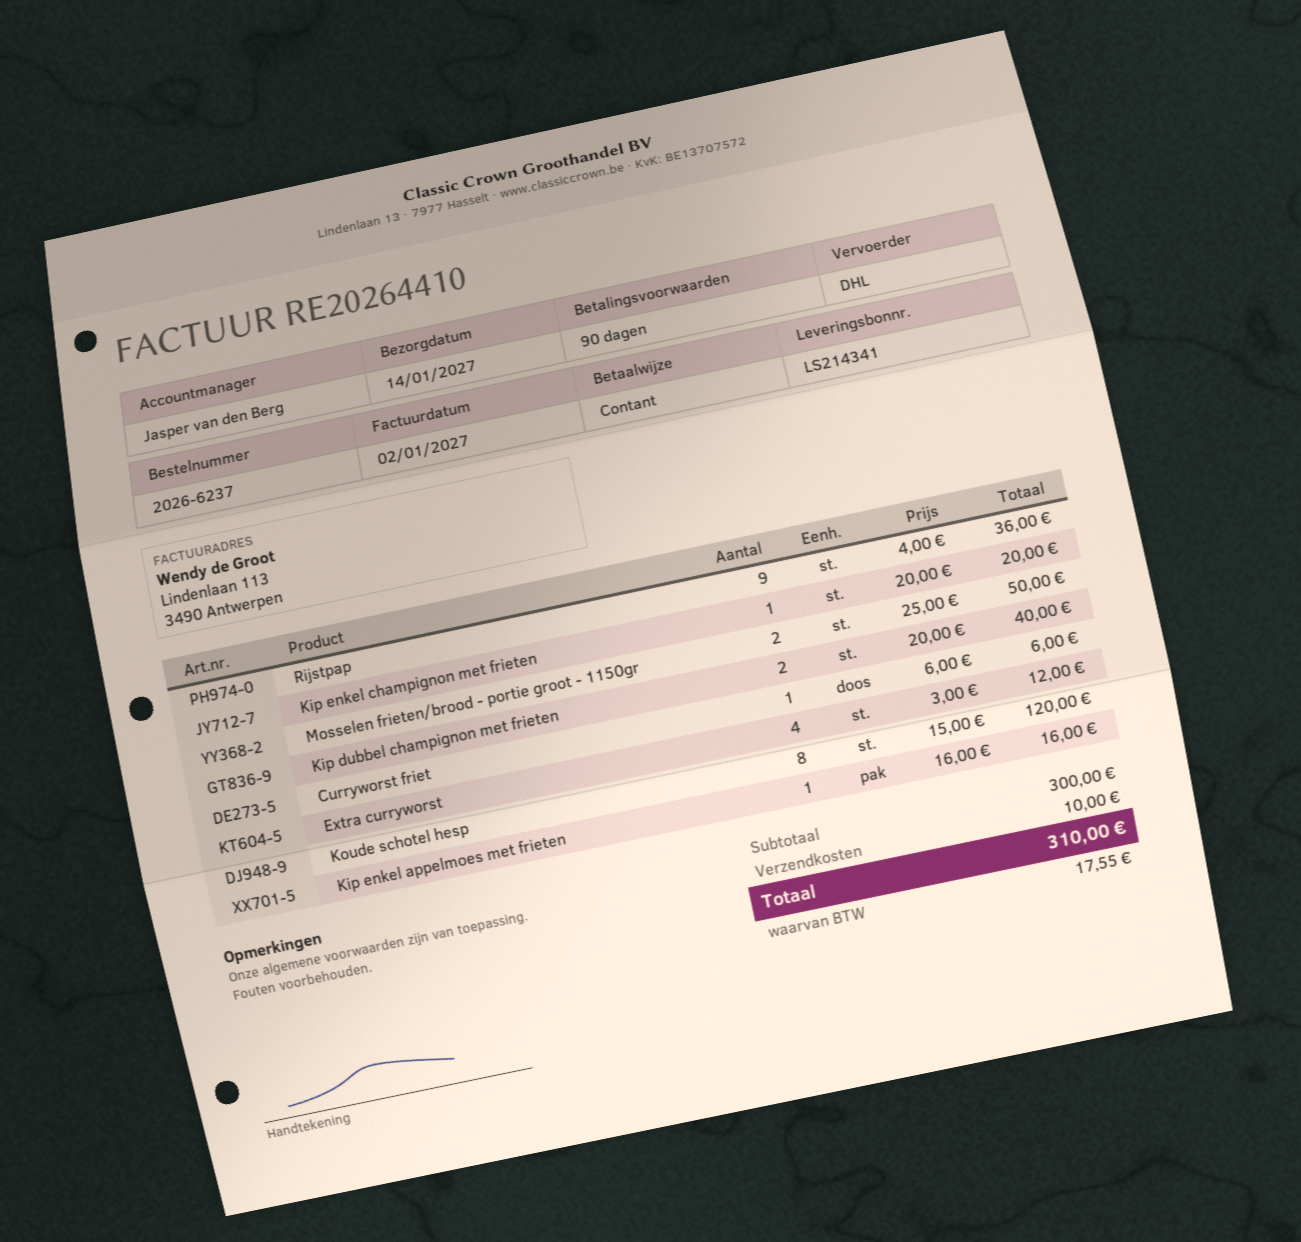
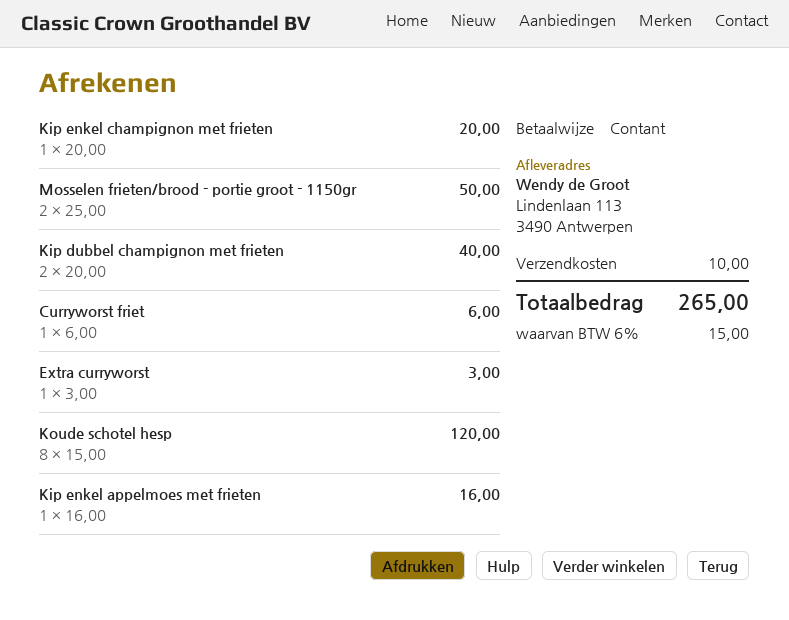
Rijstpap: 9 x 4.00 = 36.00 -> none
Extra curryworst: 4 x 3.00 = 12.00 -> 1 x 3.00 = 3.00
tax: 17.55 -> 15.00
total: 310.00 -> 265.00

